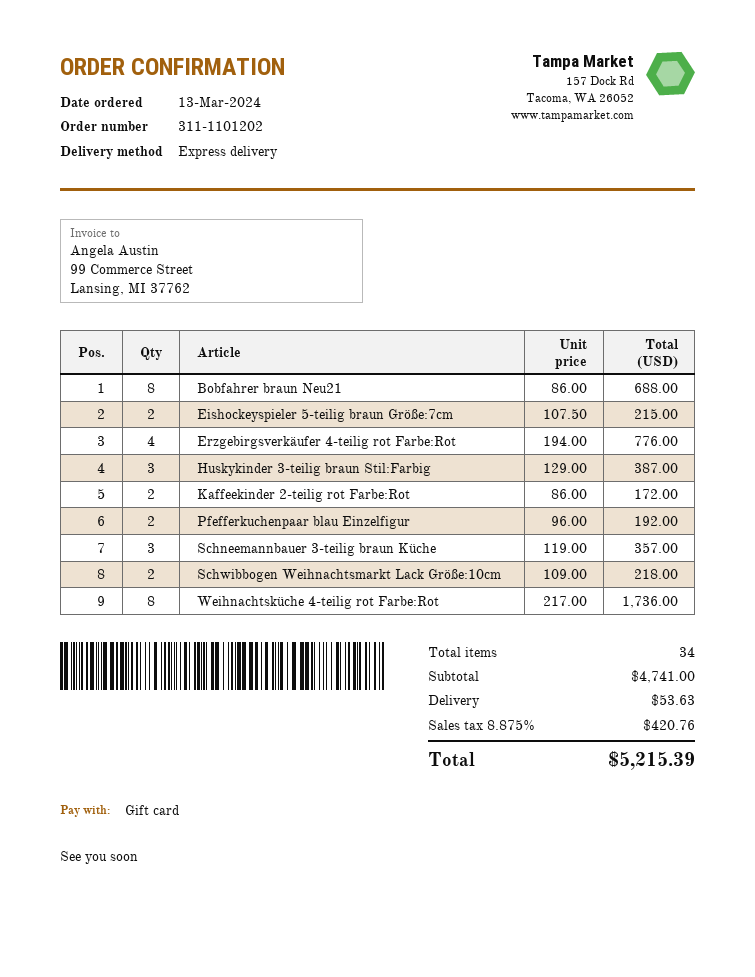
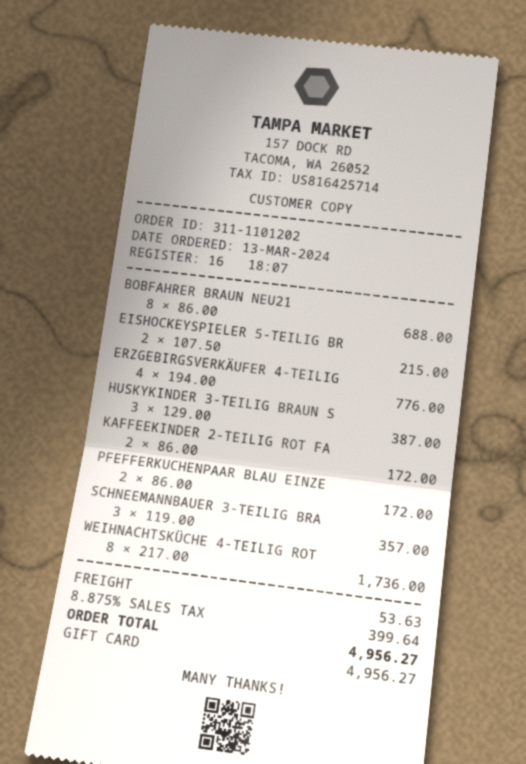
Pfefferkuchenpaar blau Einzelfigur: 2 x 96.00 = 192.00 -> 2 x 86.00 = 172.00
Schwibbogen Weihnachtsmarkt Lack Größe:10cm: 2 x 109.00 = 218.00 -> none
tax: 8.875% = 420.76 -> 8.875% = 399.64
total: 5215.39 -> 4956.27

